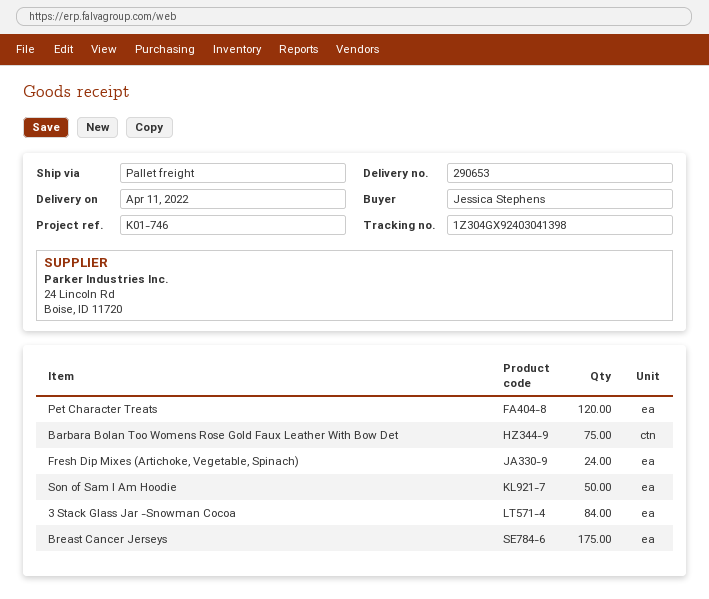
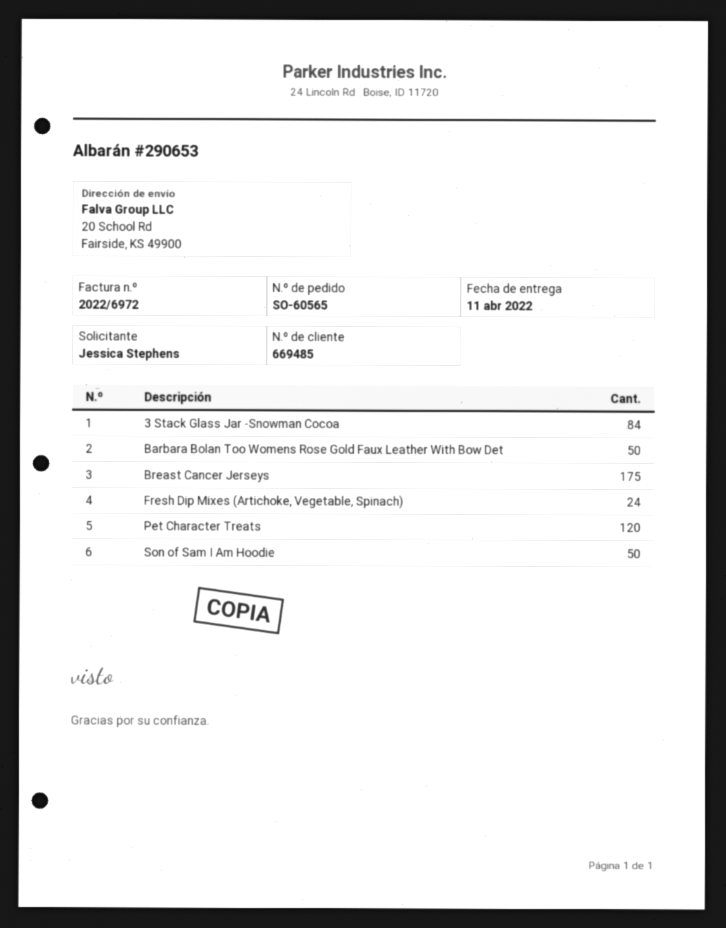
Barbara Bolan Too Womens Rose Gold Faux Leather With Bow Det: 75 -> 50

